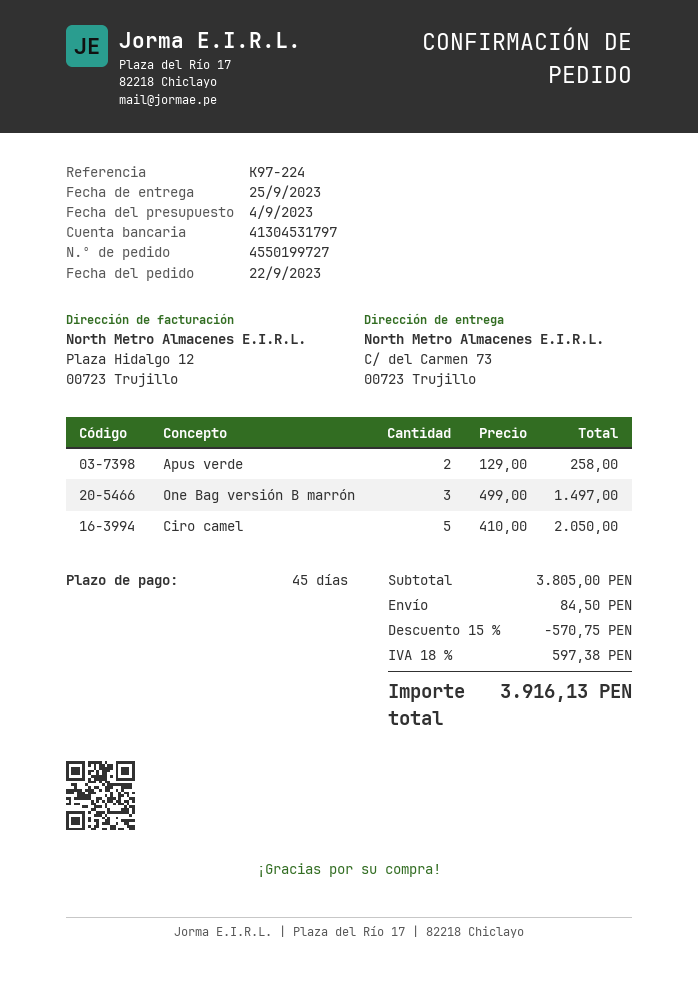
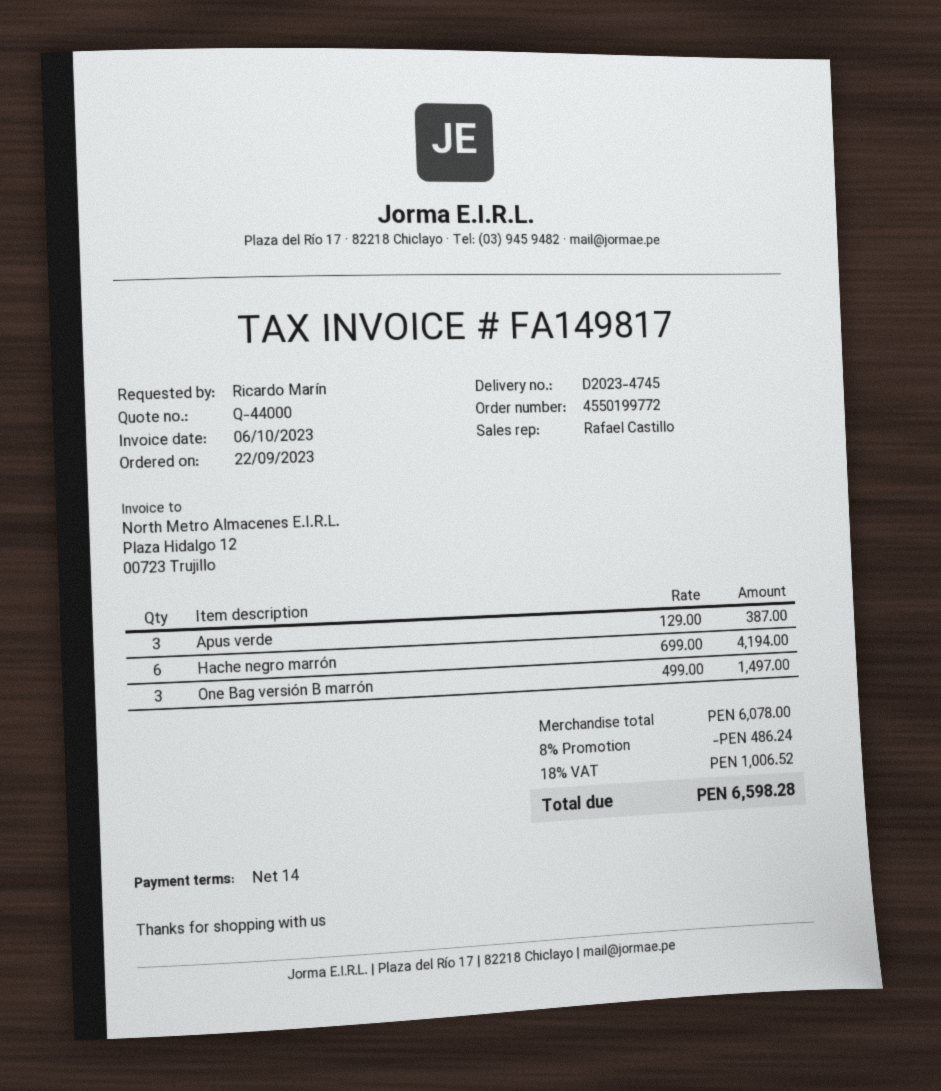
order number: 4550199727 -> 4550199772
payment terms: 45 days -> 14 days
Apus verde: 2 x 129.00 = 258.00 -> 3 x 129.00 = 387.00
Ciro camel: 5 x 410.00 = 2050.00 -> none
Hache negro marrón: none -> 6 x 699.00 = 4194.00
subtotal: 3805.00 -> 6078.00
discount: 15% = 570.75 -> 8% = 486.24
shipping: 84.50 -> none
tax: 18% = 597.38 -> 18% = 1006.52
total: 3916.13 -> 6598.28

